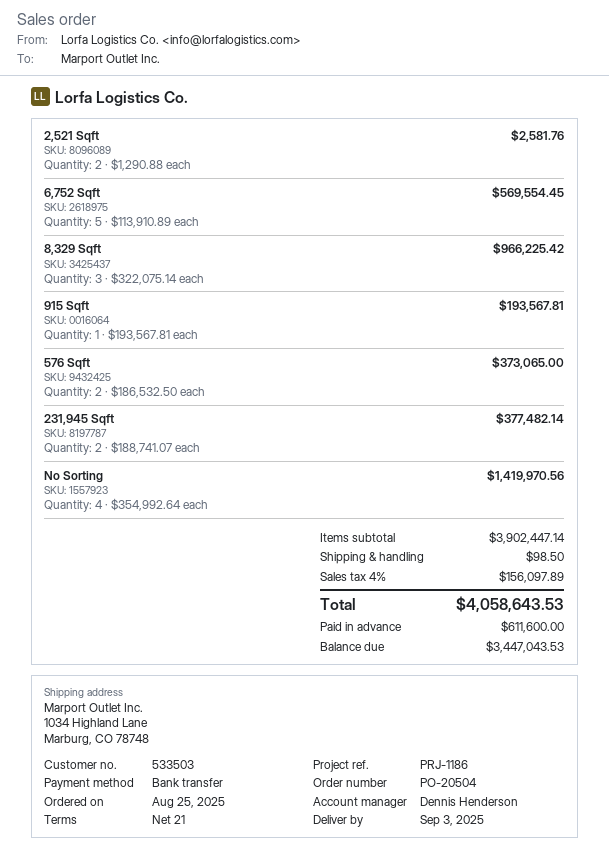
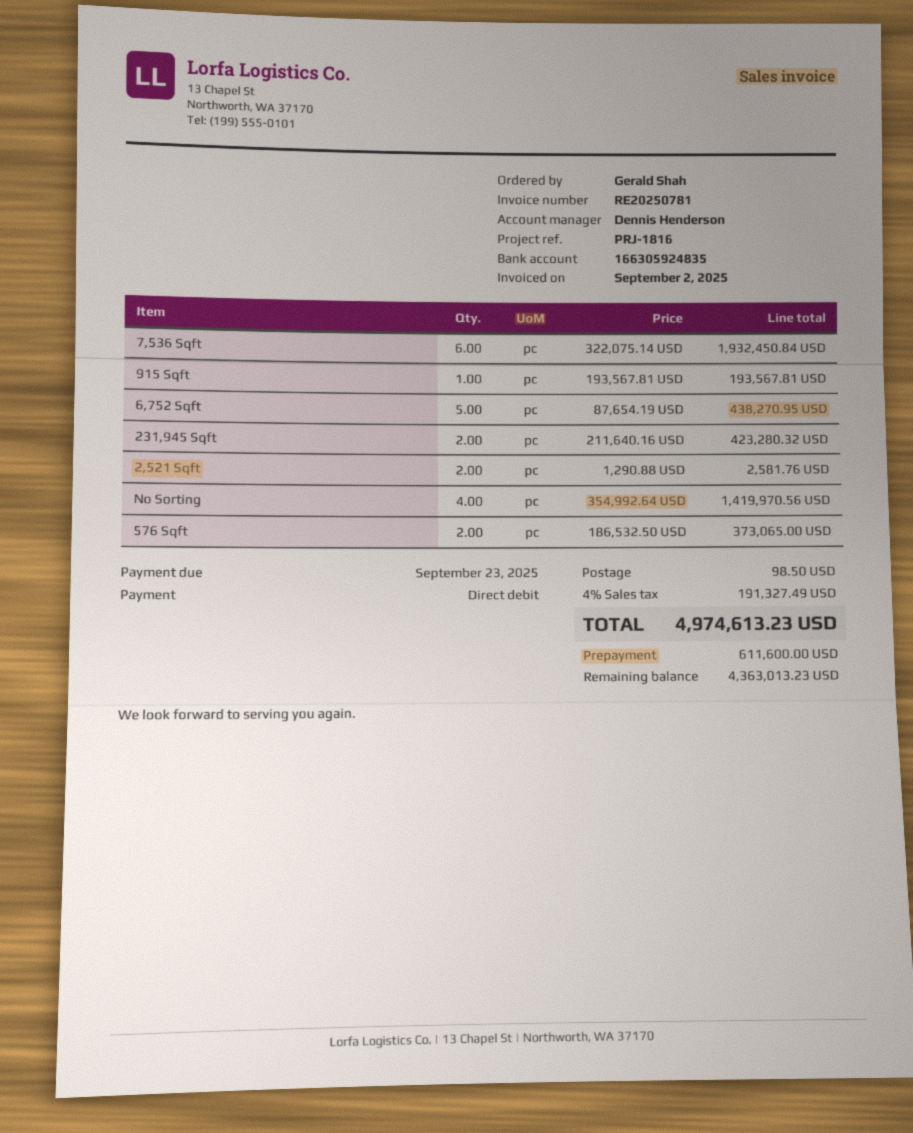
reference: PRJ-1186 -> PRJ-1816
payment method: bank transfer -> direct debit
6,752 Sqft: 5 x 113910.89 = 569554.45 -> 5 x 87654.19 = 438270.95
8,329 Sqft: 3 x 322075.14 = 966225.42 -> none
231,945 Sqft: 2 x 188741.07 = 377482.14 -> 2 x 211640.16 = 423280.32
7,536 Sqft: none -> 6 x 322075.14 = 1932450.84
tax: 4% = 156097.89 -> 4% = 191327.49
total: 4058643.53 -> 4974613.23
balance: 3447043.53 -> 4363013.23

